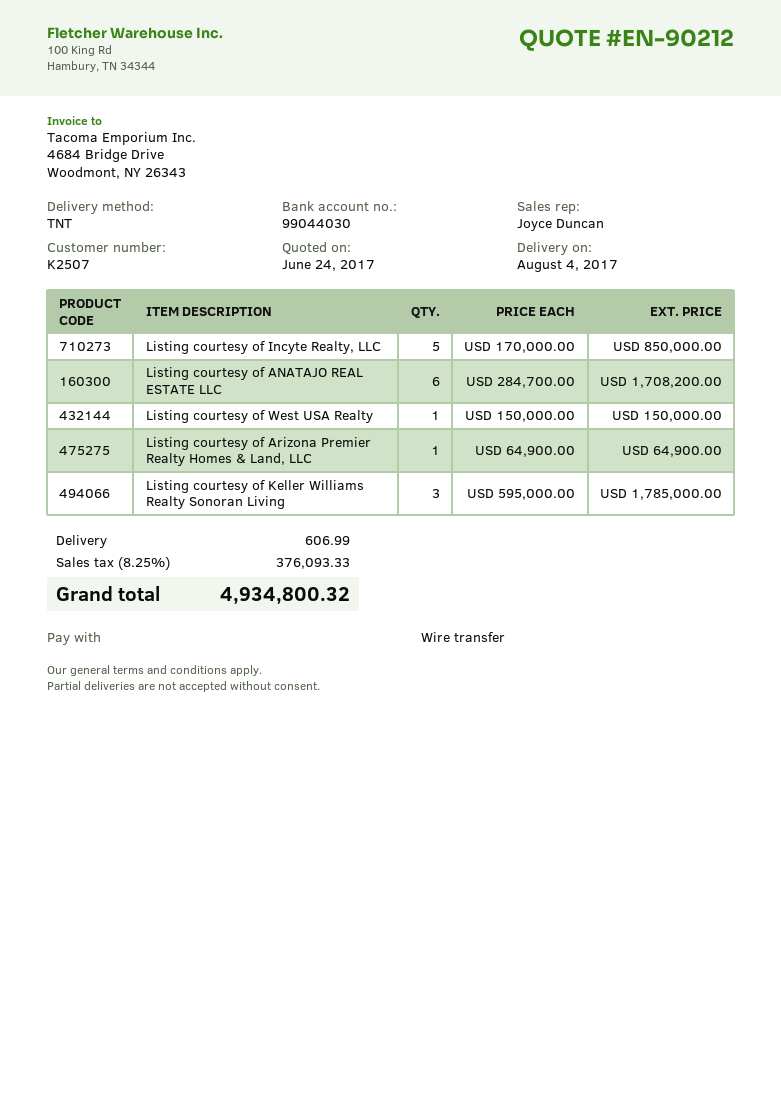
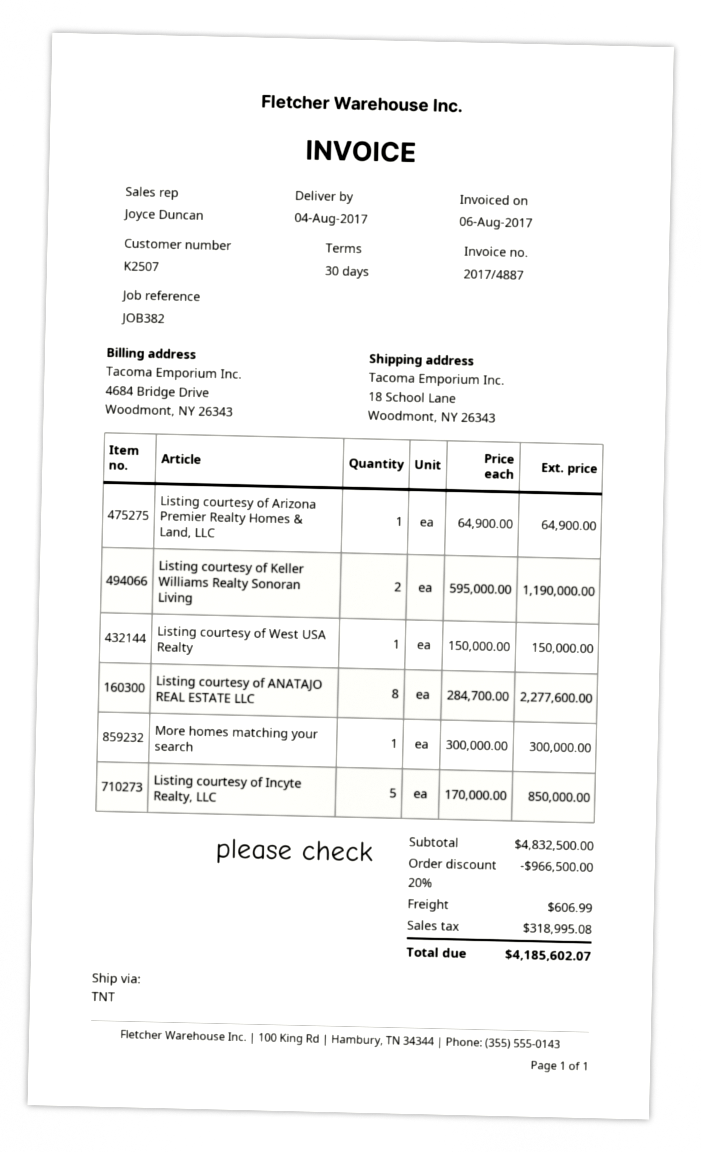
Listing courtesy of ANATAJO REAL ESTATE LLC: 6 x 284700.00 = 1708200.00 -> 8 x 284700.00 = 2277600.00
Listing courtesy of Keller Williams Realty Sonoran Living: 3 x 595000.00 = 1785000.00 -> 2 x 595000.00 = 1190000.00
More homes matching your search: none -> 1 x 300000.00 = 300000.00
discount: none -> 20% = 966500.00
tax: 376093.33 -> 318995.08
total: 4934800.32 -> 4185602.07

